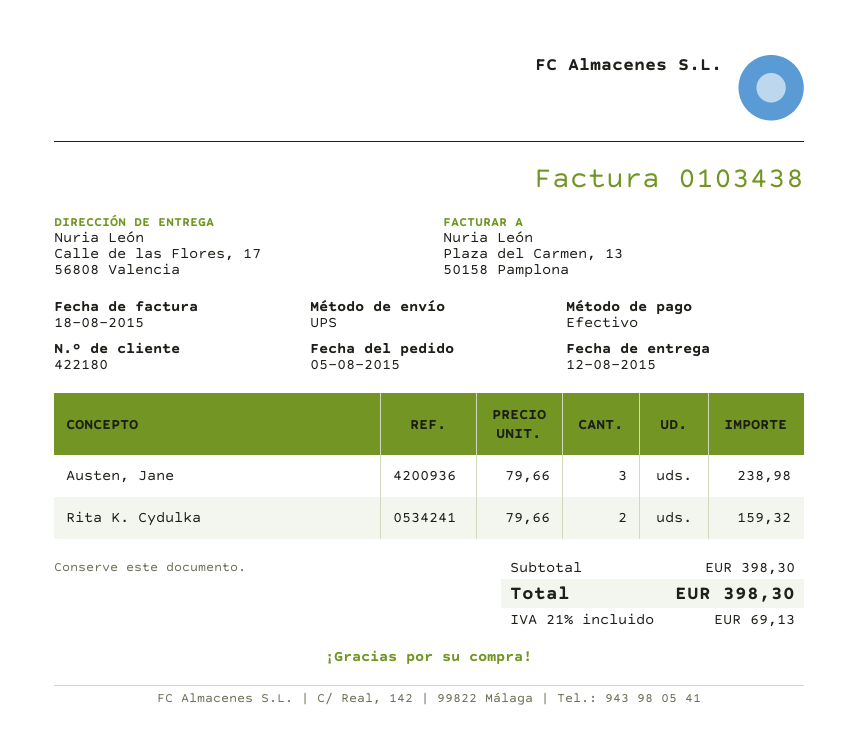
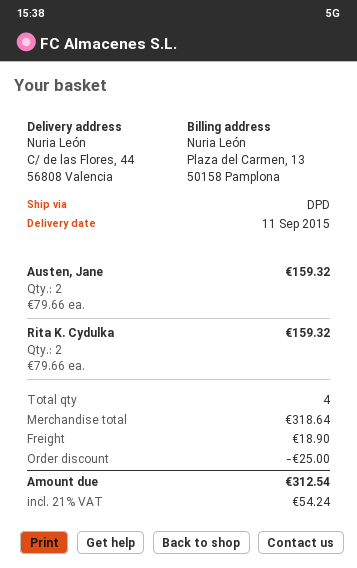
delivery date: 2015-08-12 -> 2015-09-11
shipping method: UPS -> DPD
ship to: Calle de las Flores, 17, 56808 Valencia -> C/ de las Flores, 44, 56808 Valencia
Austen, Jane: 3 x 79.66 = 238.98 -> 2 x 79.66 = 159.32
subtotal: 398.30 -> 318.64
discount: none -> 25.00
shipping: none -> 18.90
tax: 21% = 69.13 -> 21% = 54.24
total: 398.30 -> 312.54

